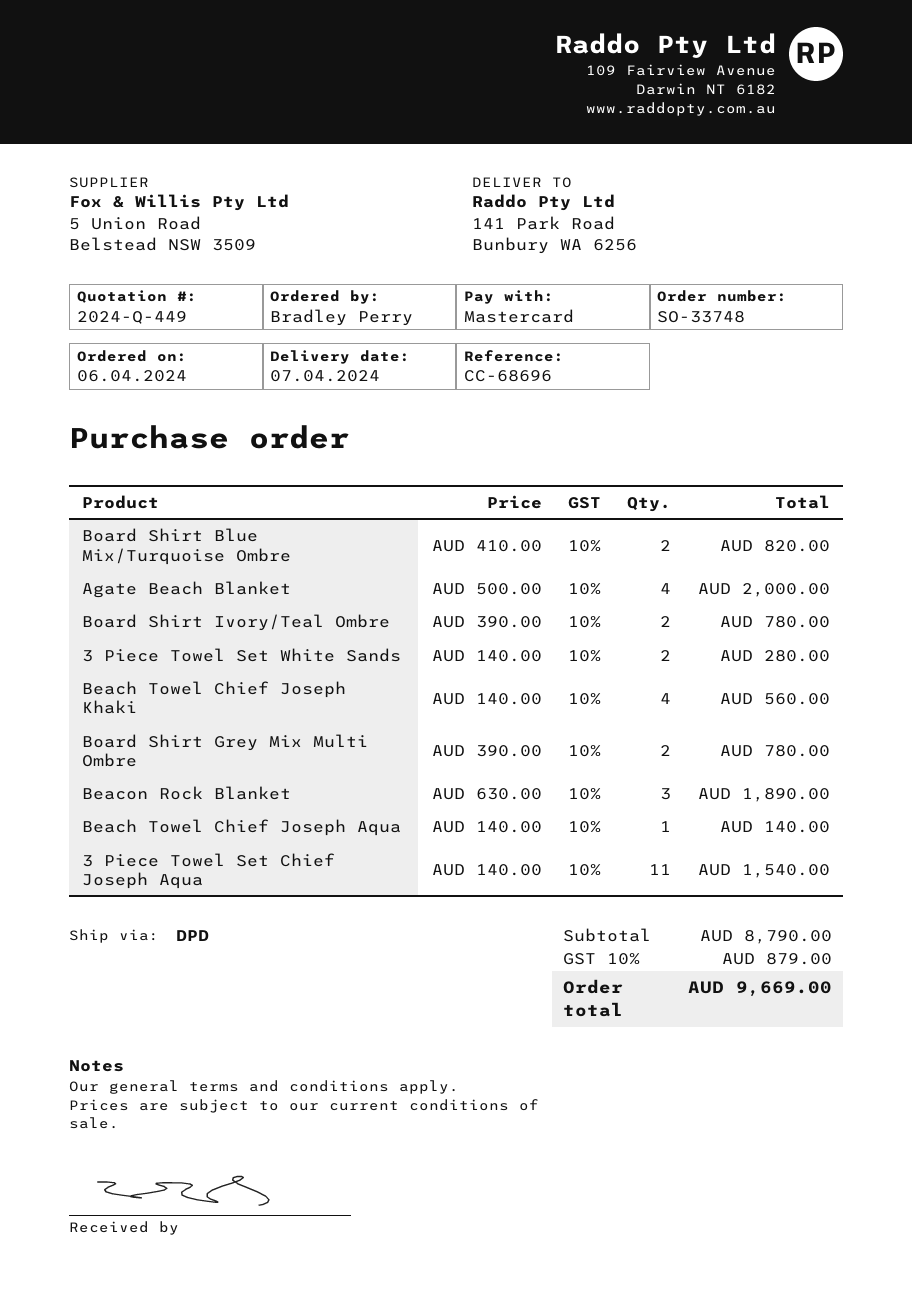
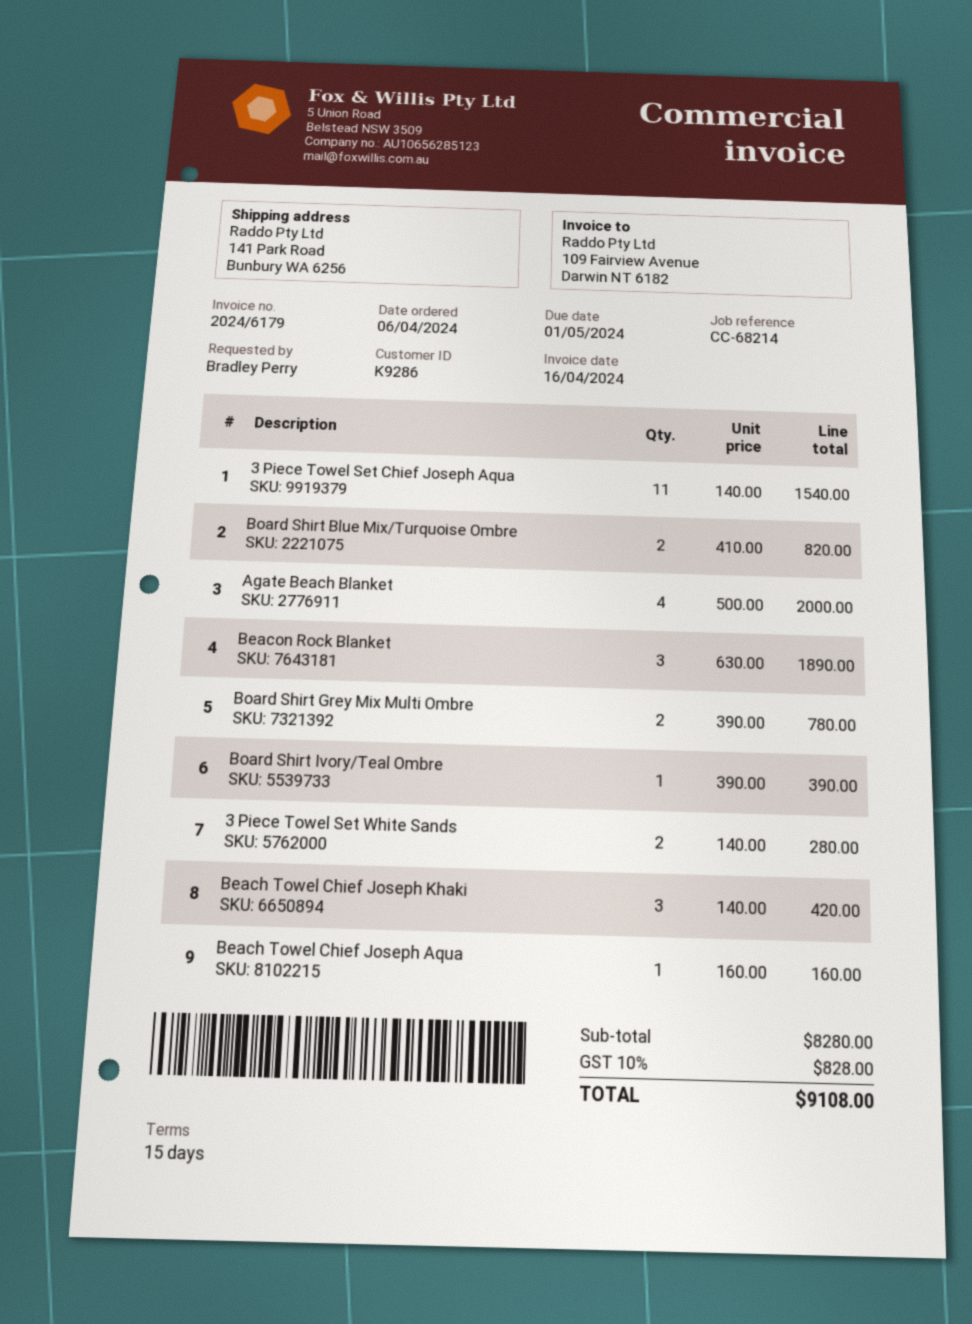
reference: CC-68696 -> CC-68214
Board Shirt Ivory/Teal Ombre: 2 x 390.00 = 780.00 -> 1 x 390.00 = 390.00
Beach Towel Chief Joseph Khaki: 4 x 140.00 = 560.00 -> 3 x 140.00 = 420.00
Beach Towel Chief Joseph Aqua: 1 x 140.00 = 140.00 -> 1 x 160.00 = 160.00
subtotal: 8790.00 -> 8280.00
tax: 10% = 879.00 -> 10% = 828.00
total: 9669.00 -> 9108.00

